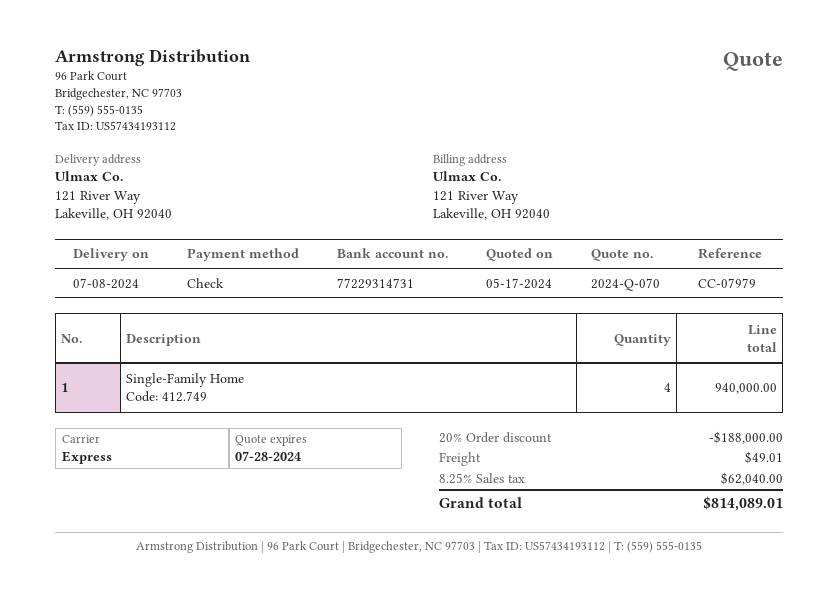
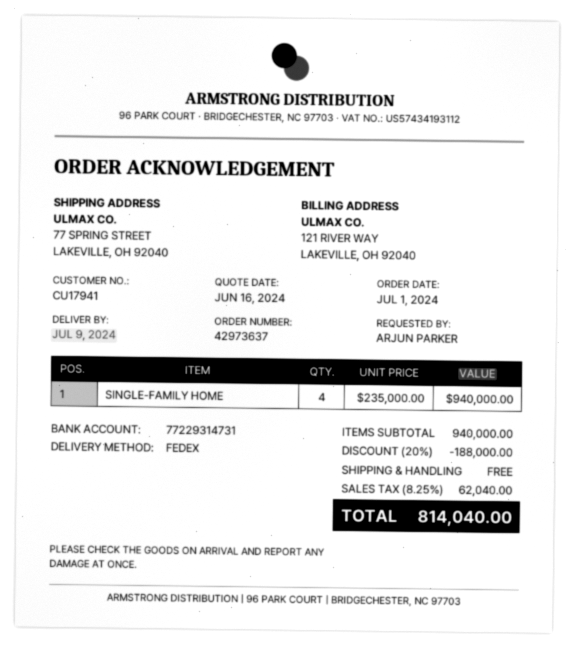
quote date: 2024-05-17 -> 2024-06-16
delivery date: 2024-07-08 -> 2024-07-09
shipping method: express -> FedEx
ship to: 121 River Way, Lakeville, OH 92040 -> 77 SPRING STREET, LAKEVILLE, OH 92040
shipping: 49.01 -> 0.00
total: 814089.01 -> 814040.00

